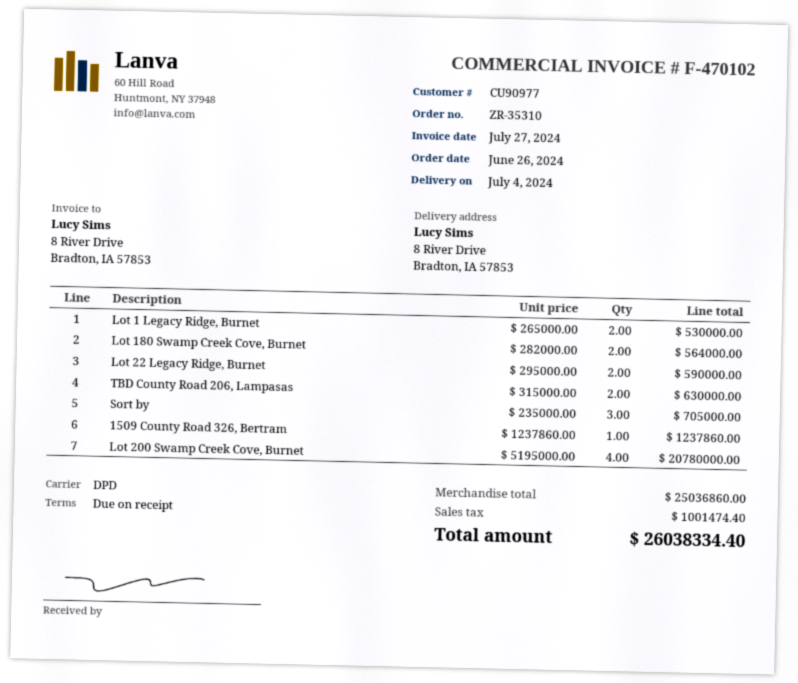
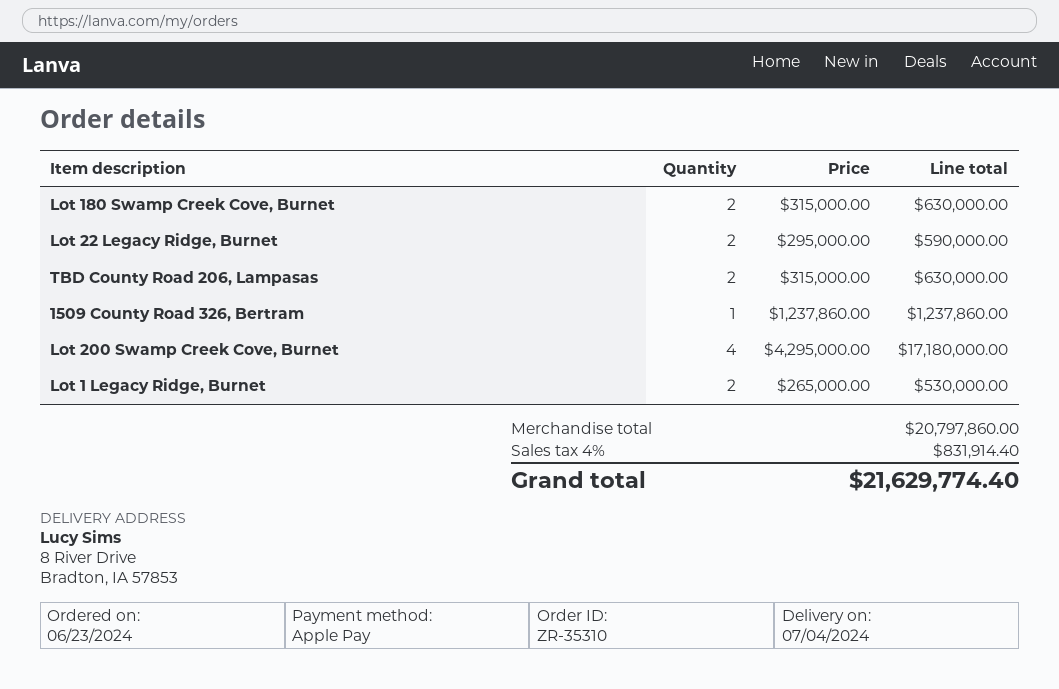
order date: 2024-06-26 -> 2024-06-23
Lot 180 Swamp Creek Cove, Burnet: 2 x 282000.00 = 564000.00 -> 2 x 315000.00 = 630000.00
Sort by: 3 x 235000.00 = 705000.00 -> none
Lot 200 Swamp Creek Cove, Burnet: 4 x 5195000.00 = 20780000.00 -> 4 x 4295000.00 = 17180000.00
subtotal: 25036860.00 -> 20797860.00
tax: 1001474.40 -> 831914.40
total: 26038334.40 -> 21629774.40

